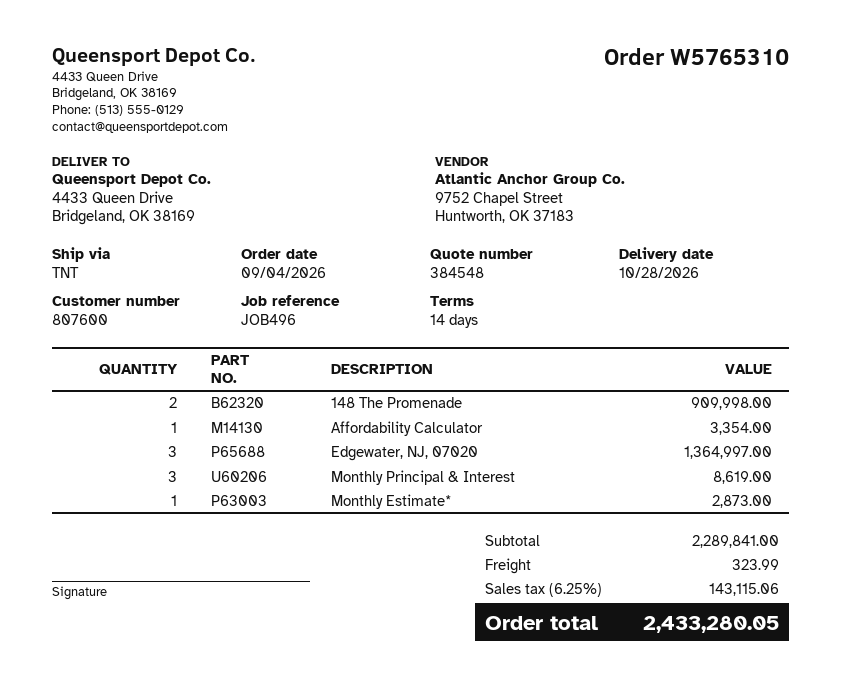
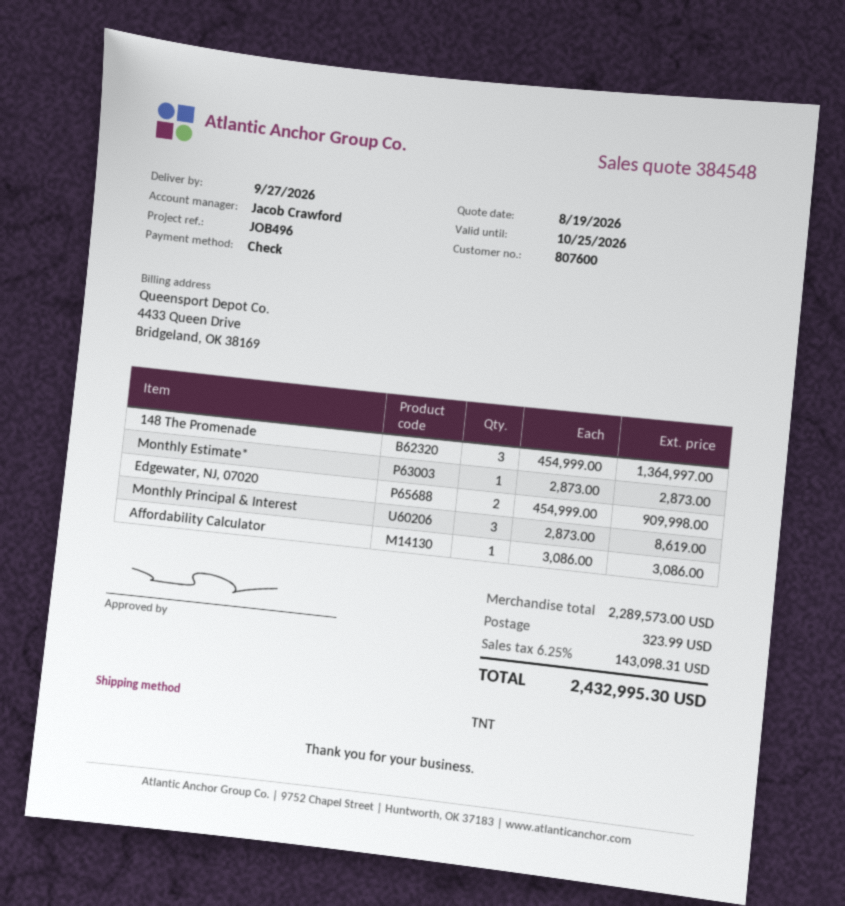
delivery date: 2026-10-28 -> 2026-09-27
148 The Promenade: 2 for 909998.00 -> 3 for 1364997.00
Affordability Calculator: 1 for 3354.00 -> 1 for 3086.00
Edgewater, NJ, 07020: 3 for 1364997.00 -> 2 for 909998.00
subtotal: 2289841.00 -> 2289573.00
tax: 6.25% = 143115.06 -> 6.25% = 143098.31
total: 2433280.05 -> 2432995.30

